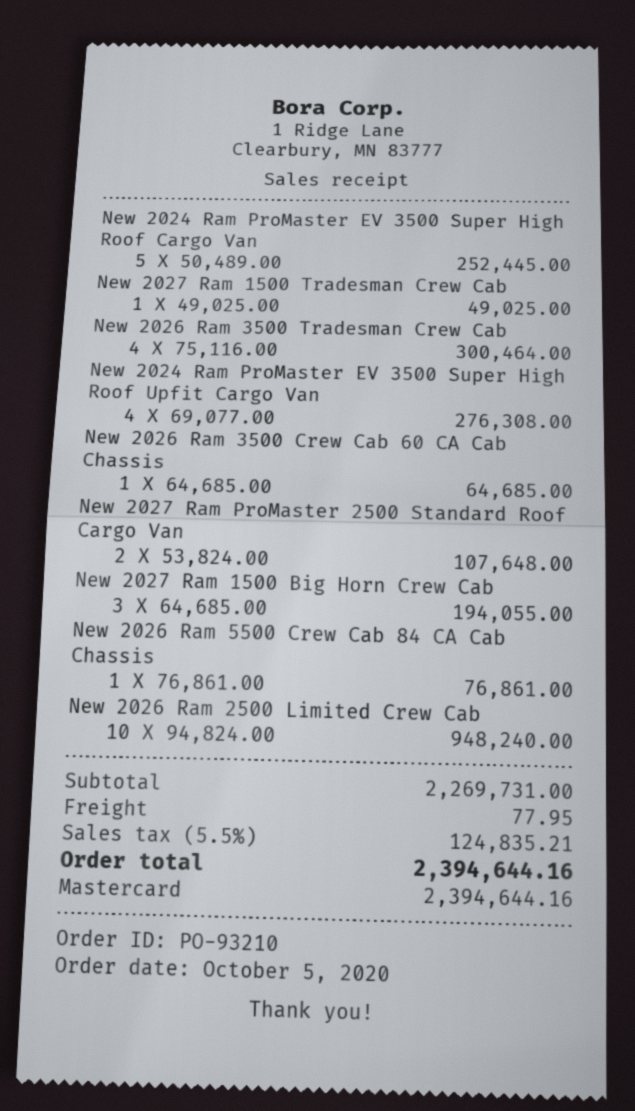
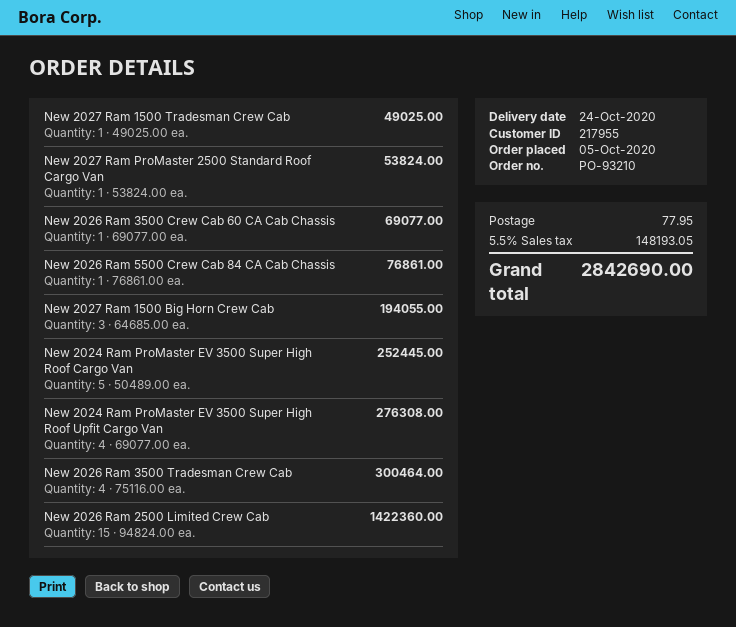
New 2026 Ram 3500 Crew Cab 60 CA Cab Chassis: 1 x 64685.00 = 64685.00 -> 1 x 69077.00 = 69077.00
New 2027 Ram ProMaster 2500 Standard Roof Cargo Van: 2 x 53824.00 = 107648.00 -> 1 x 53824.00 = 53824.00
New 2026 Ram 2500 Limited Crew Cab: 10 x 94824.00 = 948240.00 -> 15 x 94824.00 = 1422360.00
tax: 5.5% = 124835.21 -> 5.5% = 148193.05
total: 2394644.16 -> 2842690.00

